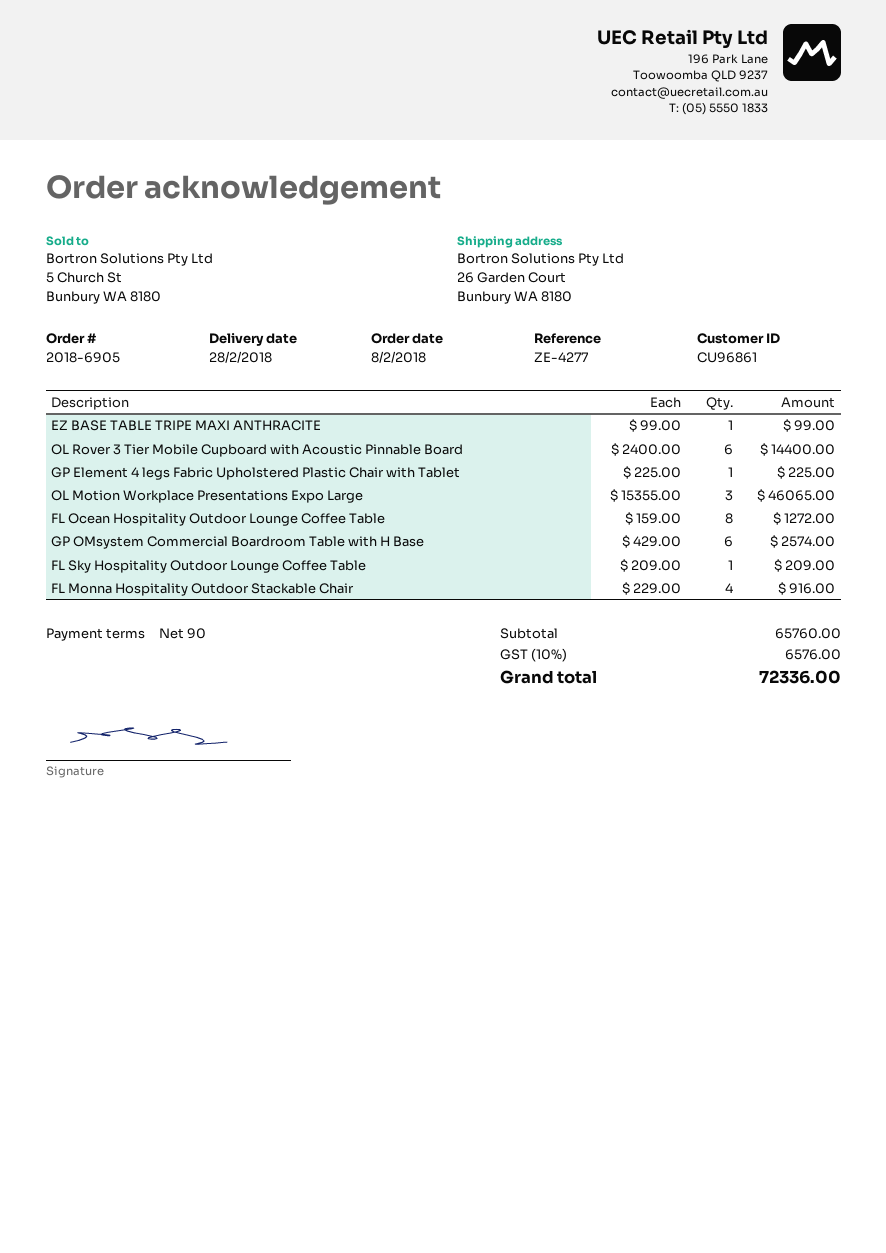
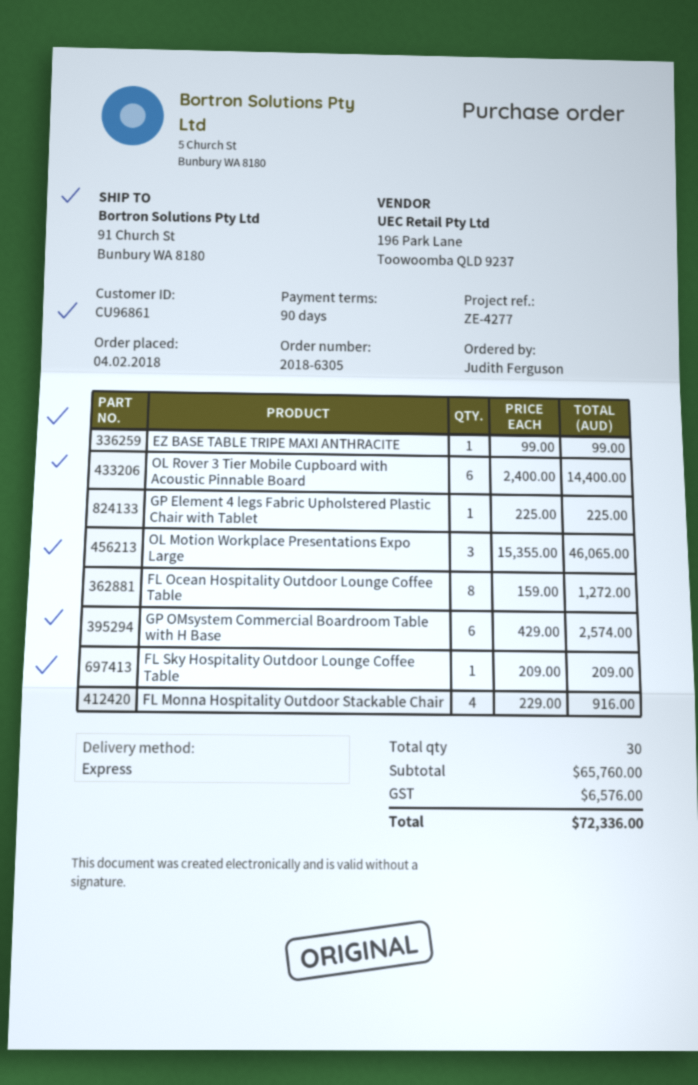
order number: 2018-6905 -> 2018-6305
order date: 2018-02-08 -> 2018-02-04
ship to: 26 Garden Court, Bunbury WA 8180 -> 91 Church St, Bunbury WA 8180

